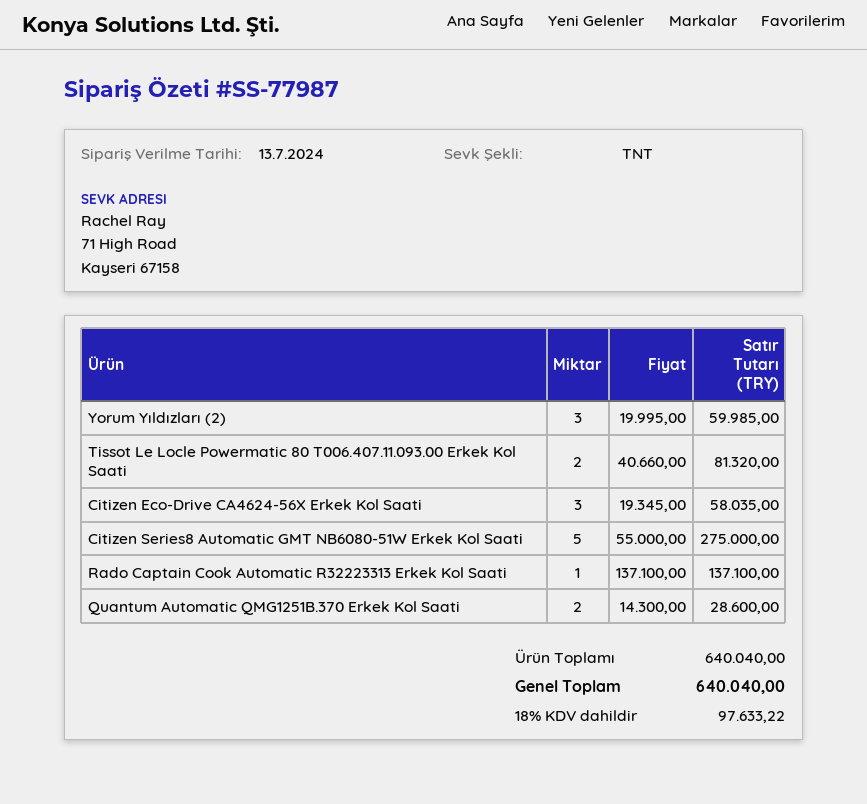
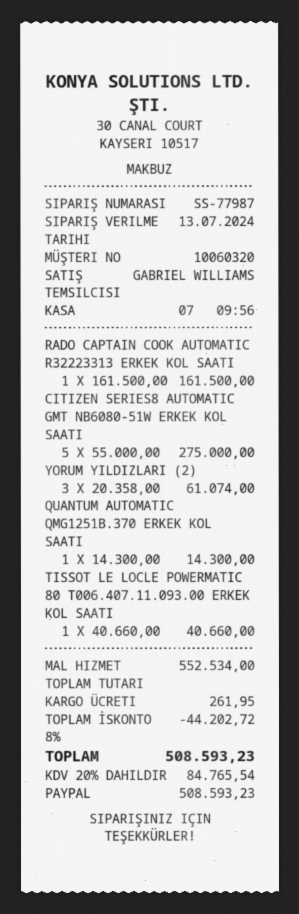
Yorum Yıldızları (2): 3 x 19995.00 = 59985.00 -> 3 x 20358.00 = 61074.00
Tissot Le Locle Powermatic 80 T006.407.11.093.00 Erkek Kol Saati: 2 x 40660.00 = 81320.00 -> 1 x 40660.00 = 40660.00
Citizen Eco-Drive CA4624-56X Erkek Kol Saati: 3 x 19345.00 = 58035.00 -> none
Rado Captain Cook Automatic R32223313 Erkek Kol Saati: 1 x 137100.00 = 137100.00 -> 1 x 161500.00 = 161500.00
Quantum Automatic QMG1251B.370 Erkek Kol Saati: 2 x 14300.00 = 28600.00 -> 1 x 14300.00 = 14300.00
subtotal: 640040.00 -> 552534.00
discount: none -> 8% = 44202.72
shipping: none -> 261.95
tax: 18% = 97633.22 -> 20% = 84765.54
total: 640040.00 -> 508593.23

